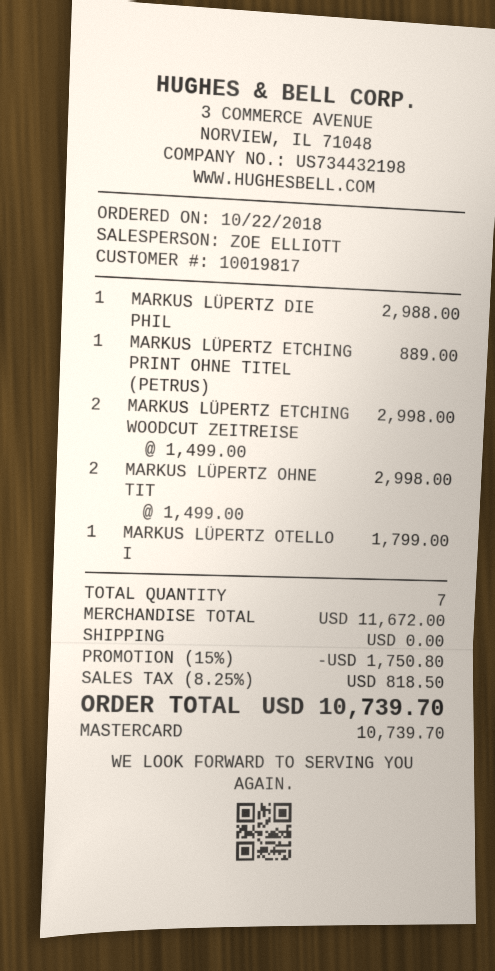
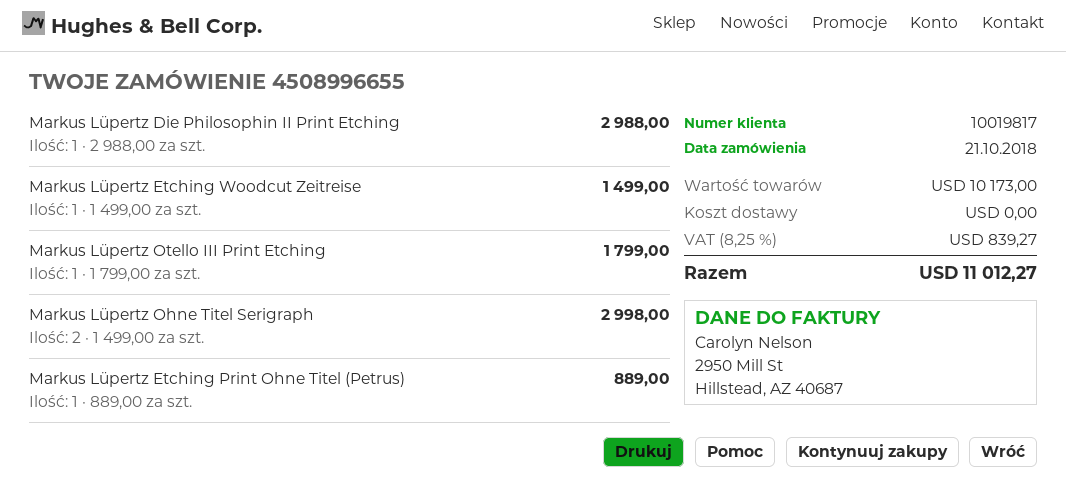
order date: 2018-10-22 -> 2018-10-21
MARKUS LÜPERTZ ETCHING WOODCUT ZEITREISE: 2 x 1499.00 = 2998.00 -> 1 x 1499.00 = 1499.00
subtotal: 11672.00 -> 10173.00
discount: 15% = 1750.80 -> none
tax: 8.25% = 818.50 -> 8.25% = 839.27
total: 10739.70 -> 11012.27

